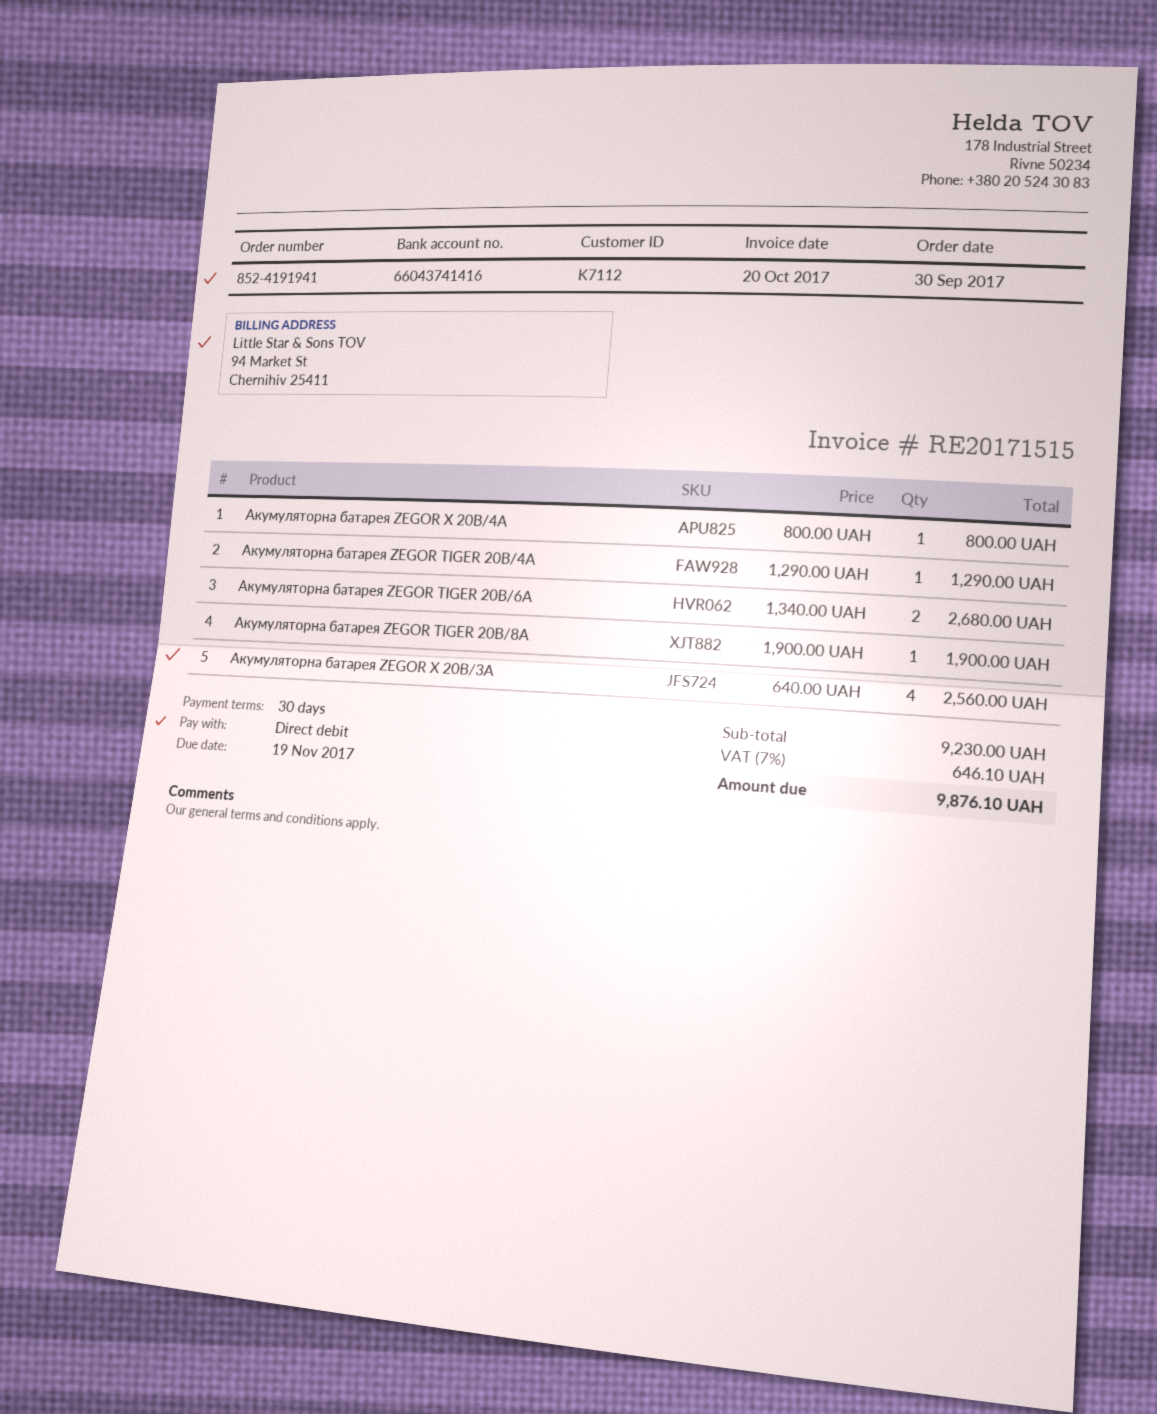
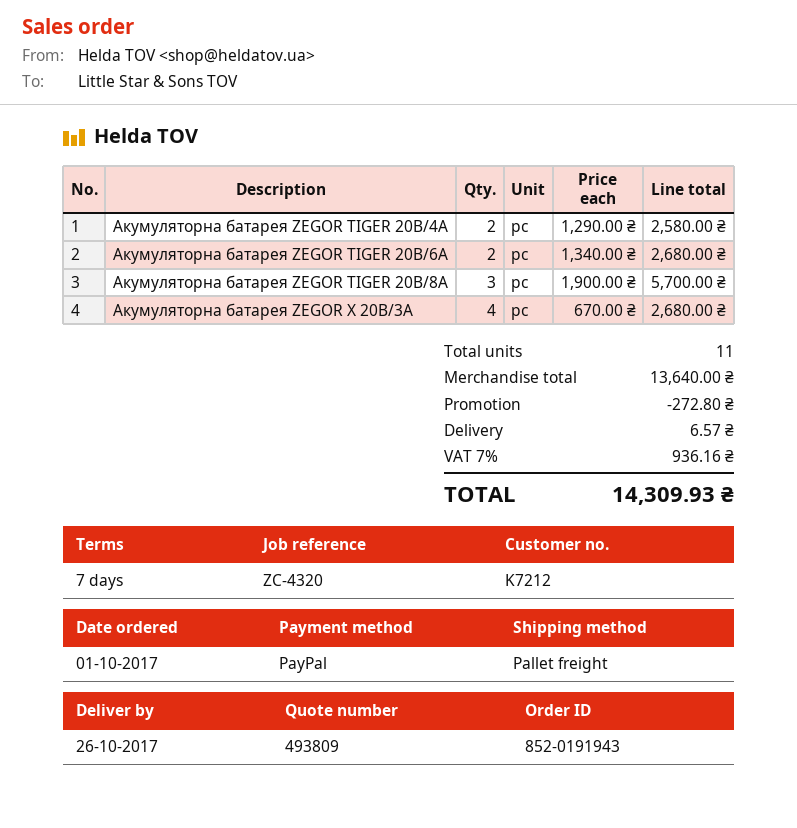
order number: 852-4191941 -> 852-0191943
order date: 2017-09-30 -> 2017-10-01
payment terms: 30 days -> 7 days
customer number: K7112 -> K7212
payment method: direct debit -> PayPal
Акумуляторна батарея ZEGOR X 20В/4А: 1 x 800.00 = 800.00 -> none
Акумуляторна батарея ZEGOR TIGER 20В/4А: 1 x 1290.00 = 1290.00 -> 2 x 1290.00 = 2580.00
Акумуляторна батарея ZEGOR TIGER 20В/8А: 1 x 1900.00 = 1900.00 -> 3 x 1900.00 = 5700.00
Акумуляторна батарея ZEGOR X 20В/3А: 4 x 640.00 = 2560.00 -> 4 x 670.00 = 2680.00
subtotal: 9230.00 -> 13640.00
discount: none -> 272.80
shipping: none -> 6.57
tax: 7% = 646.10 -> 7% = 936.16
total: 9876.10 -> 14309.93

